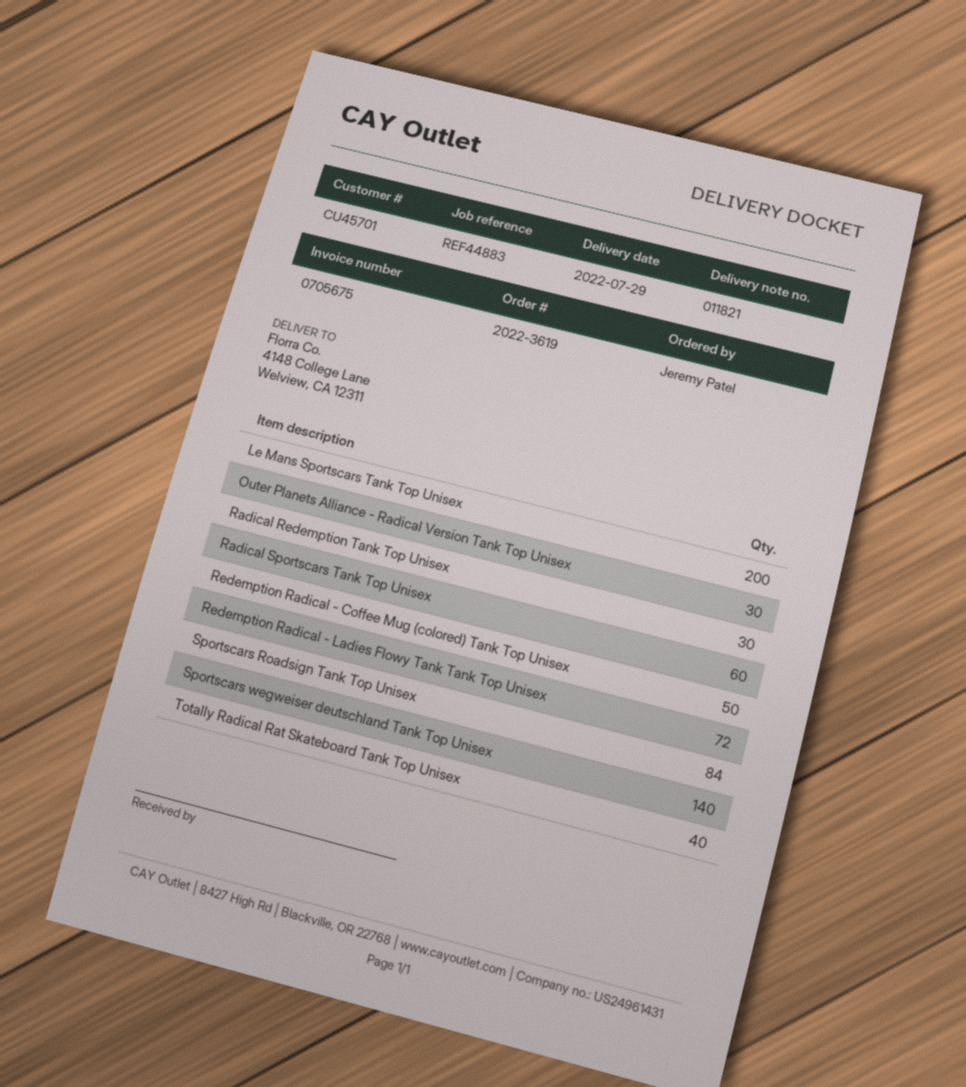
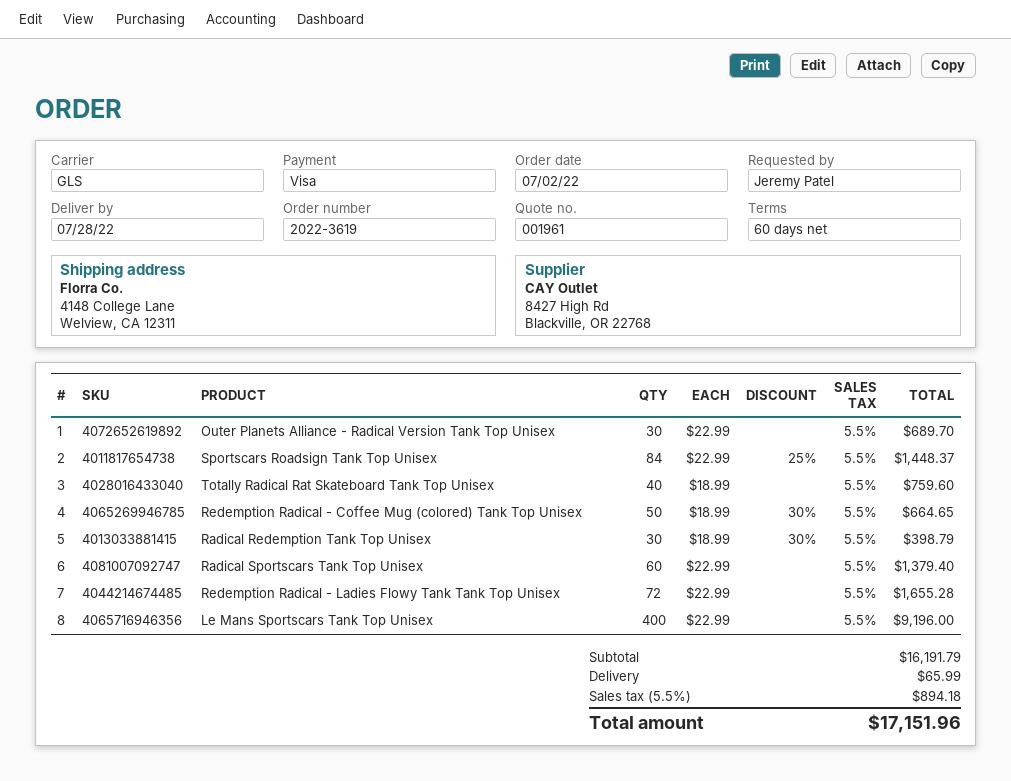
delivery date: 2022-07-29 -> 2022-07-28
Le Mans Sportscars Tank Top Unisex: 200 -> 400
Sportscars wegweiser deutschland Tank Top Unisex: 140 -> none

